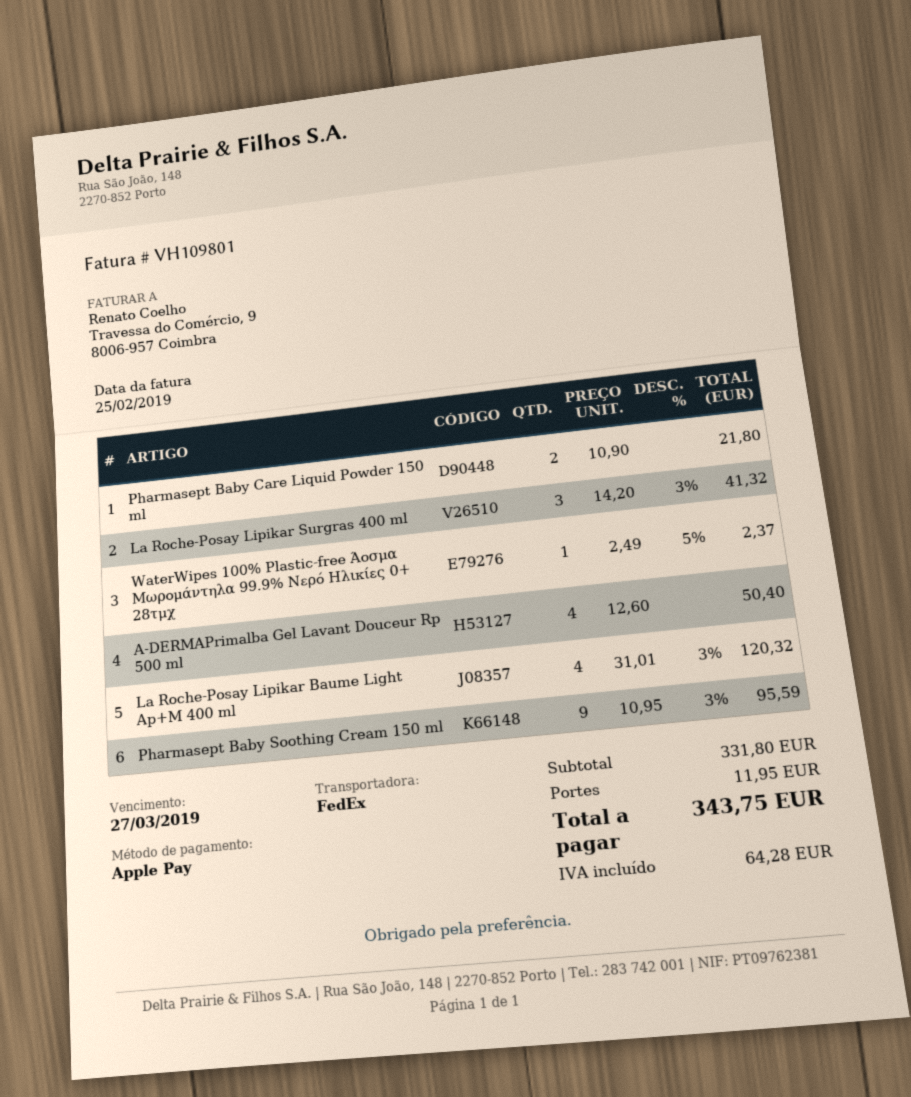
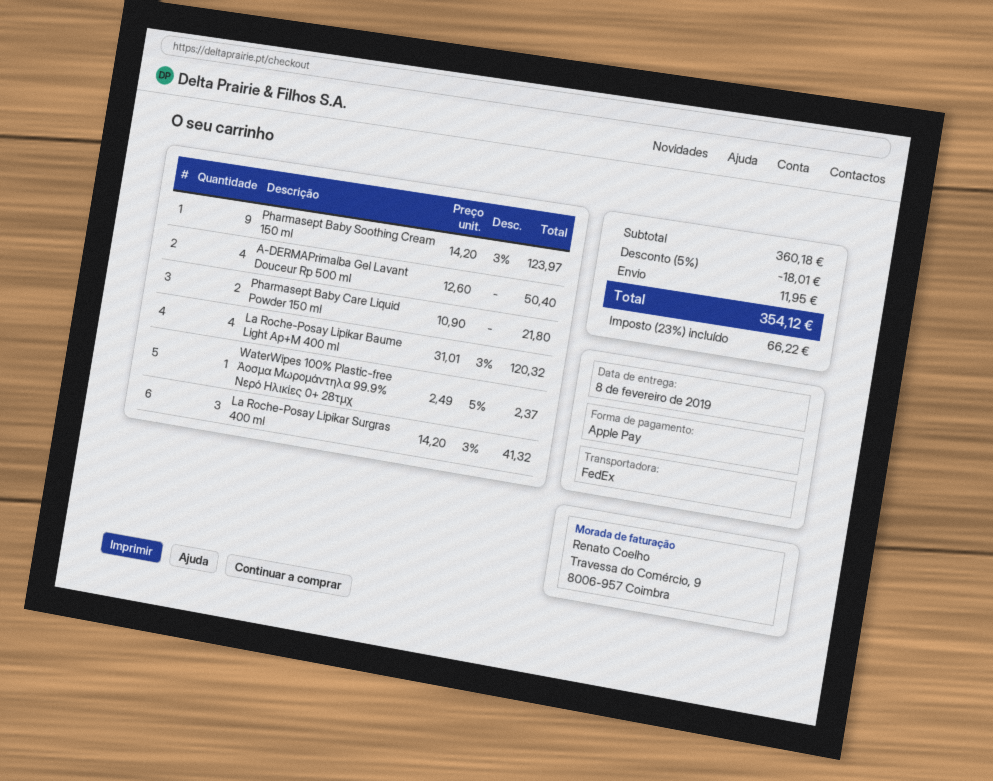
Pharmasept Baby Soothing Cream 150 ml: 9 x 10.95 - 3% = 95.59 -> 9 x 14.20 - 3% = 123.97
subtotal: 331.80 -> 360.18
discount: none -> 5% = 18.01
tax: 64.28 -> 66.22
total: 343.75 -> 354.12

